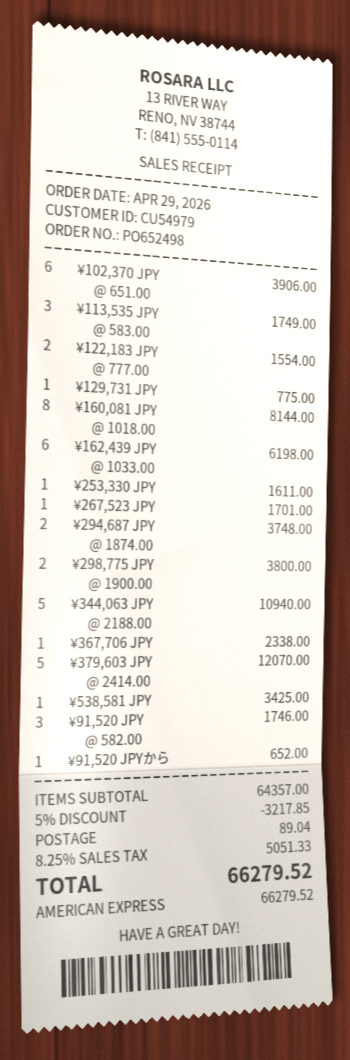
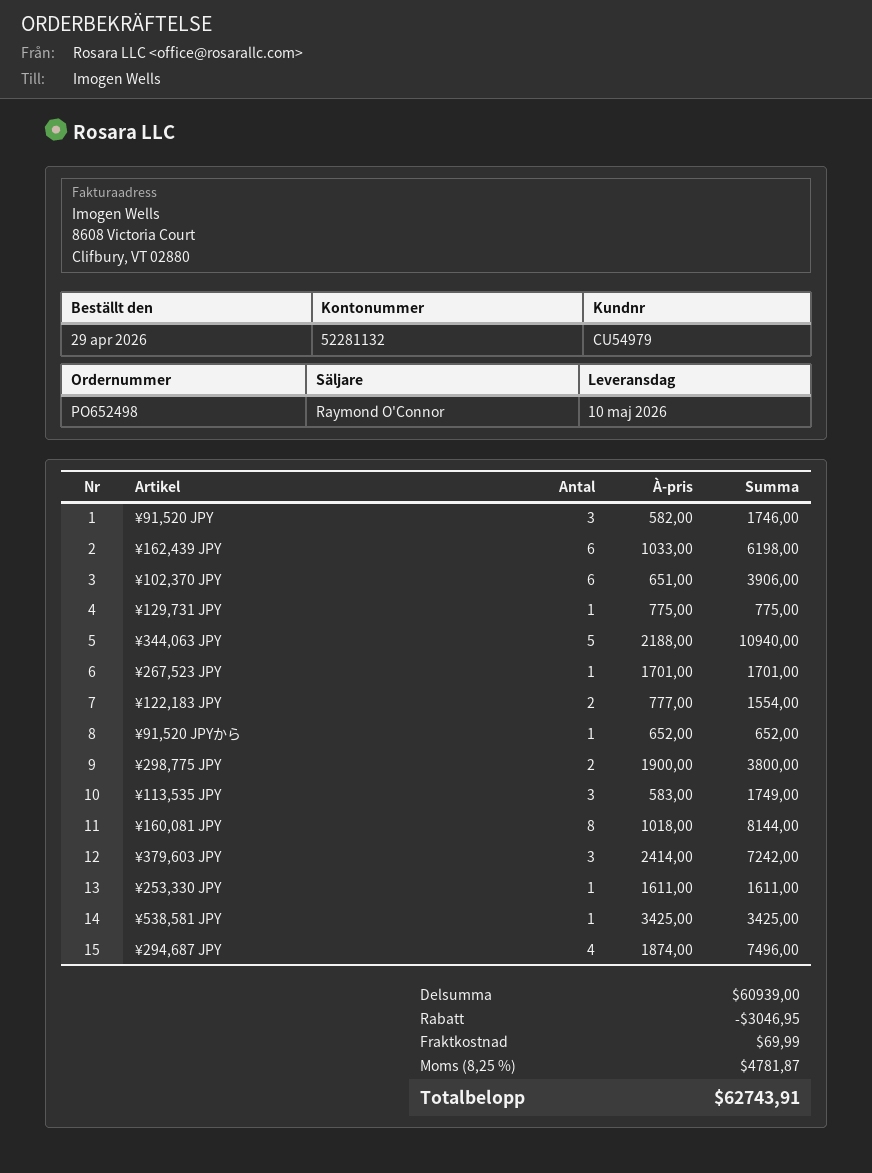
¥294,687 JPY: 2 x 1874.00 = 3748.00 -> 4 x 1874.00 = 7496.00
¥367,706 JPY: 1 x 2338.00 = 2338.00 -> none
¥379,603 JPY: 5 x 2414.00 = 12070.00 -> 3 x 2414.00 = 7242.00
subtotal: 64357.00 -> 60939.00
discount: 3217.85 -> 3046.95
shipping: 89.04 -> 69.99
tax: 8.25% = 5051.33 -> 8.25% = 4781.87
total: 66279.52 -> 62743.91

